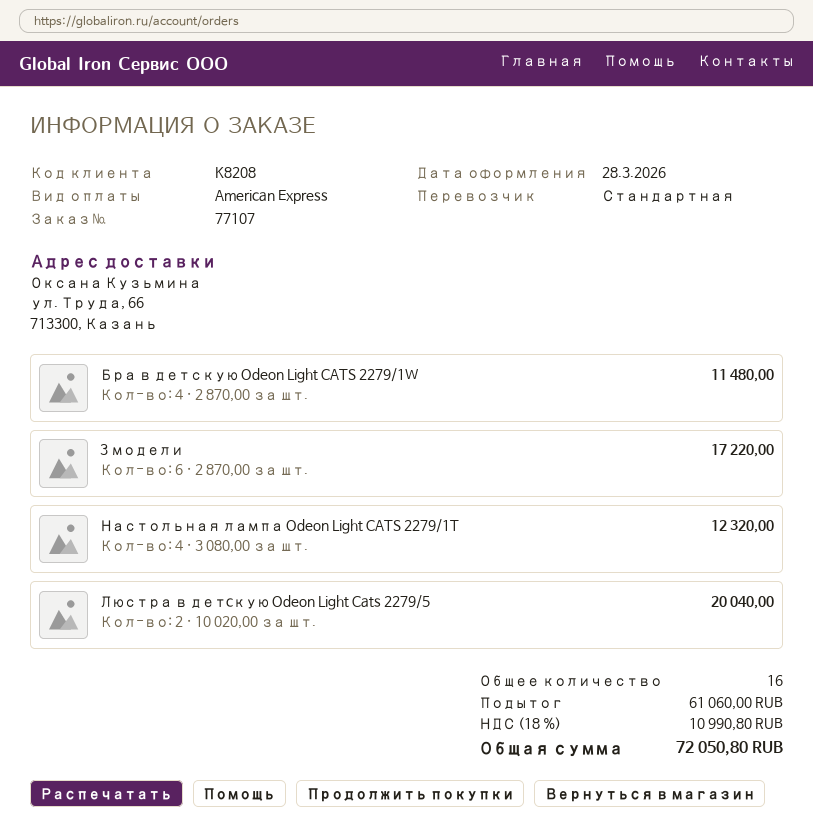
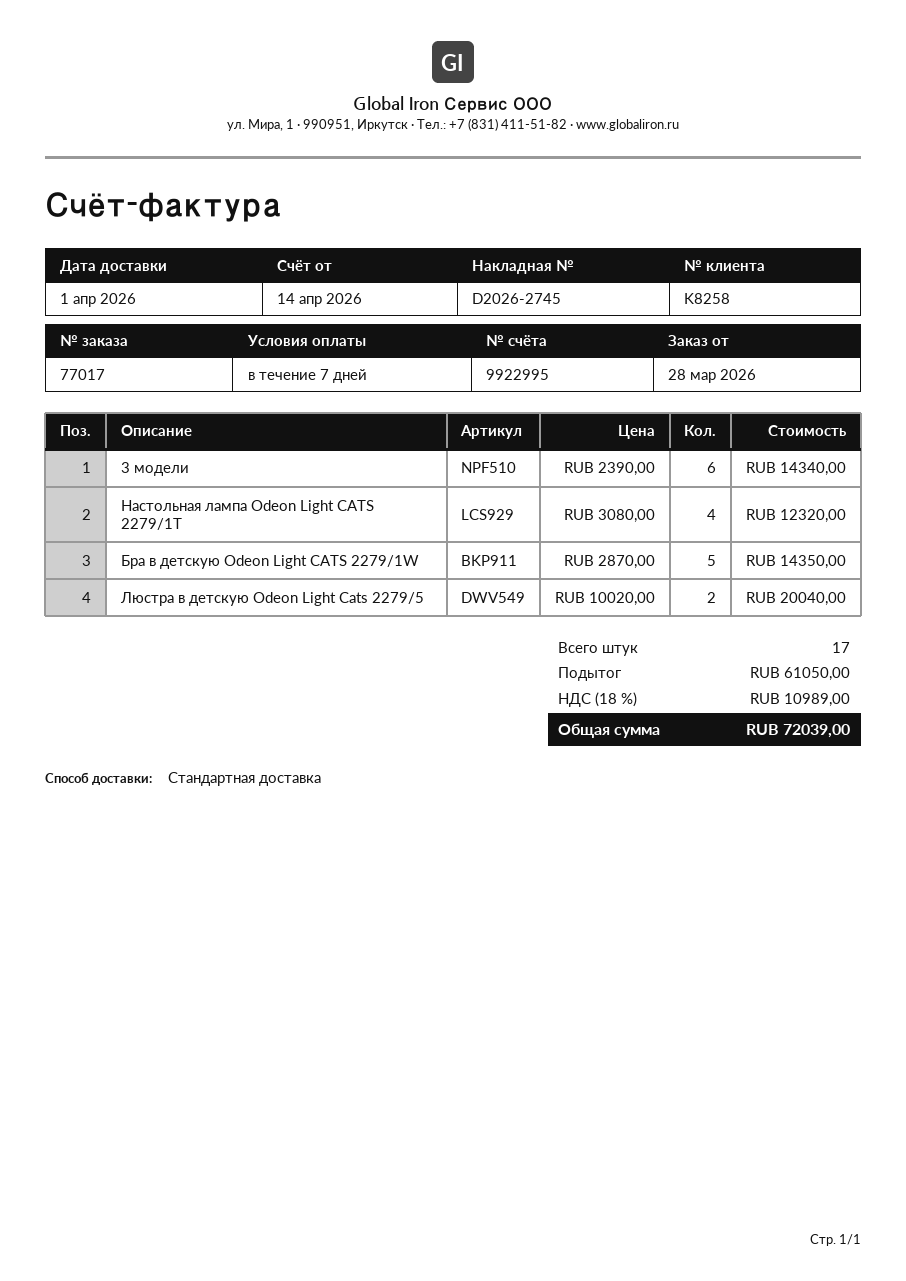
order number: 77107 -> 77017
customer number: K8208 -> K8258
Бра в детскую Odeon Light CATS 2279/1W: 4 x 2870.00 = 11480.00 -> 5 x 2870.00 = 14350.00
3 модели: 6 x 2870.00 = 17220.00 -> 6 x 2390.00 = 14340.00
total quantity: 16 -> 17
subtotal: 61060.00 -> 61050.00
tax: 18% = 10990.80 -> 18% = 10989.00
total: 72050.80 -> 72039.00

